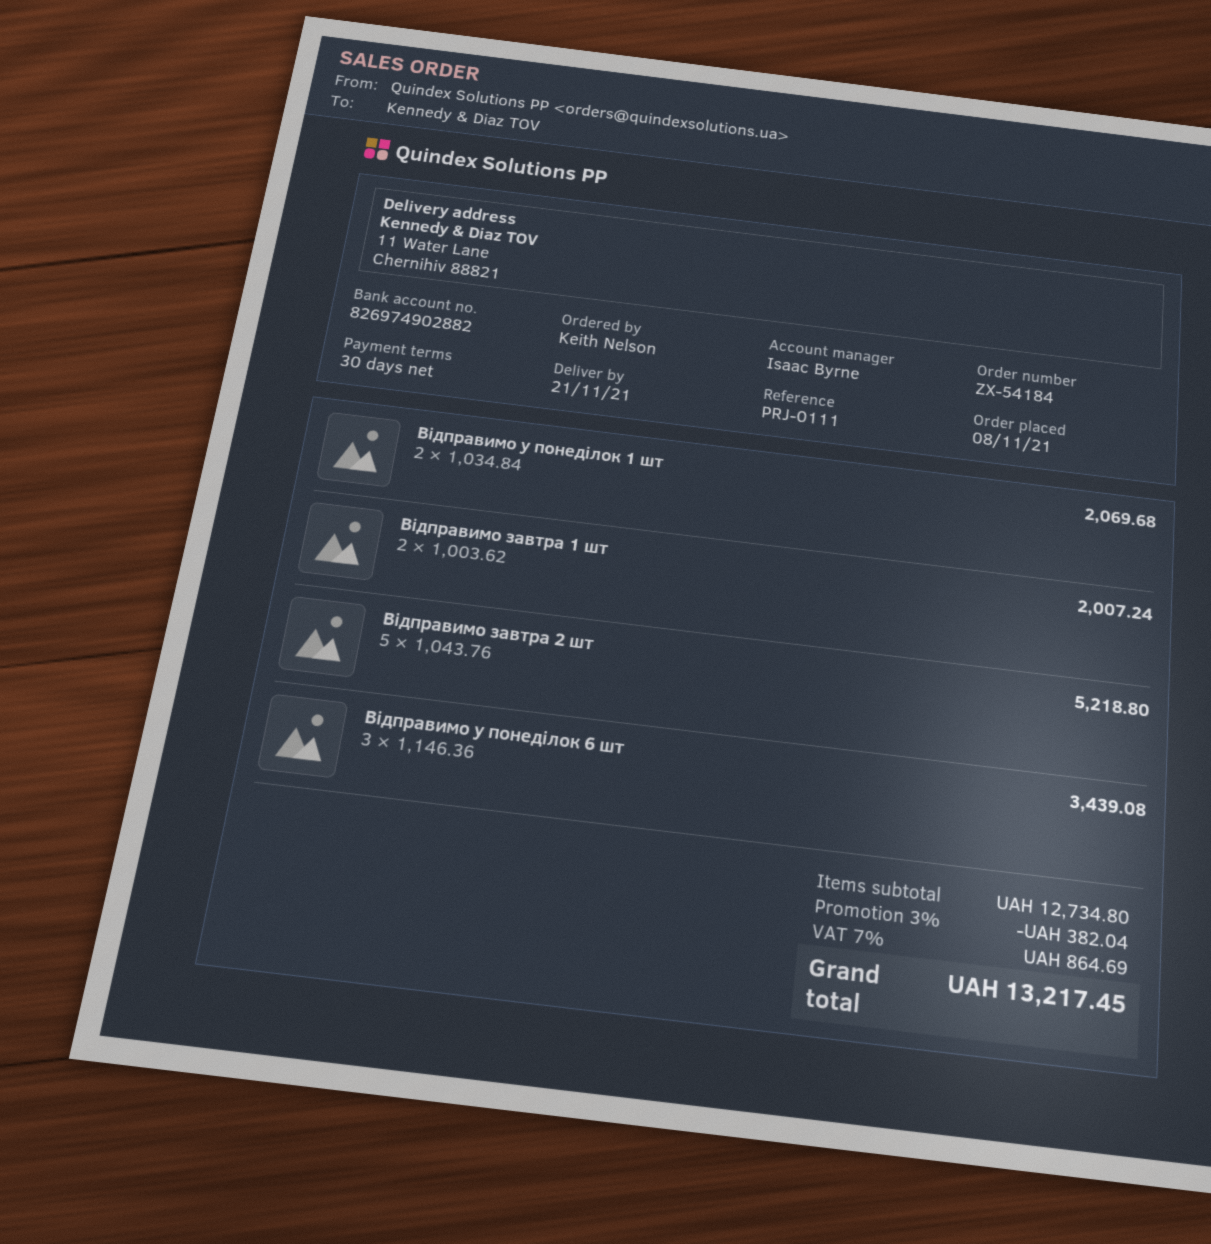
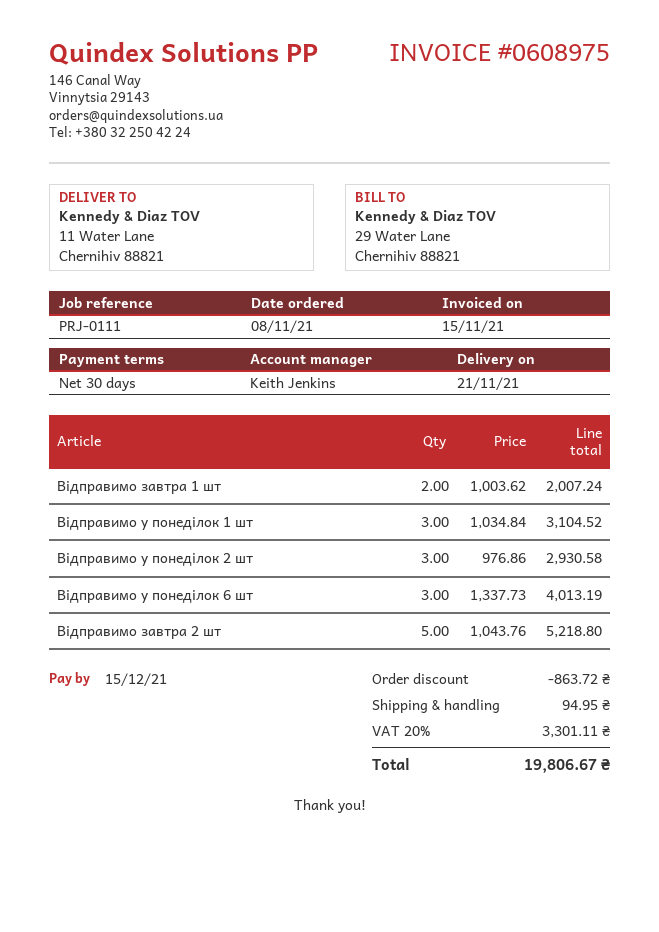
sales rep: Isaac Byrne -> Keith Jenkins
Відправимо у понеділок 1 шт: 2 x 1034.84 = 2069.68 -> 3 x 1034.84 = 3104.52
Відправимо у понеділок 6 шт: 3 x 1146.36 = 3439.08 -> 3 x 1337.73 = 4013.19
Відправимо у понеділок 2 шт: none -> 3 x 976.86 = 2930.58
discount: 382.04 -> 863.72
shipping: none -> 94.95
tax: 7% = 864.69 -> 20% = 3301.11
total: 13217.45 -> 19806.67

